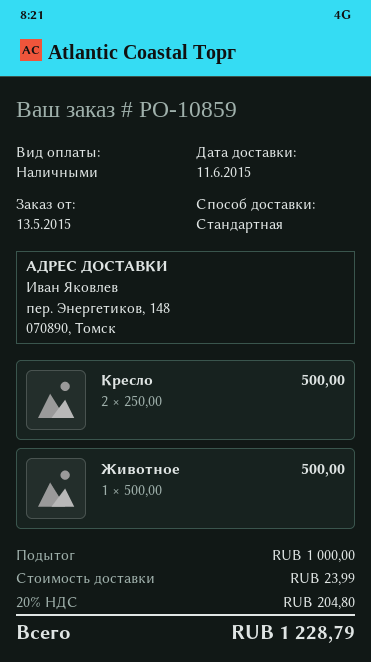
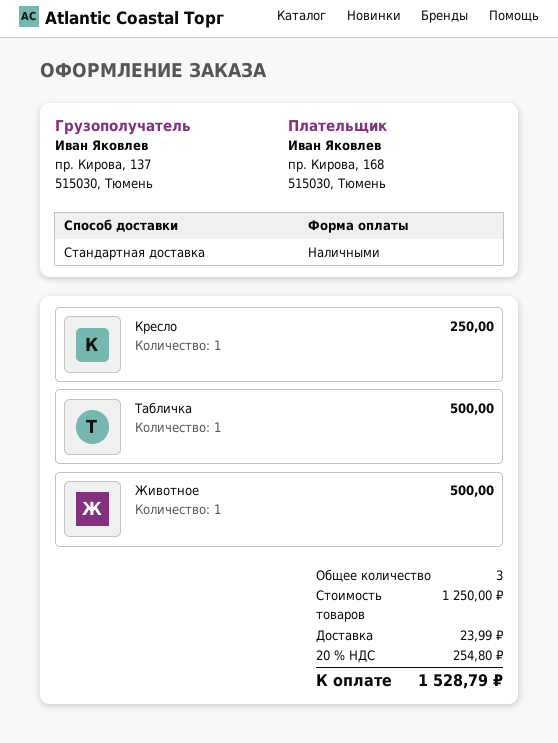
ship to: пер. Энергетиков, 148, 070890, Томск -> пр. Кирова, 137, 515030, Тюмень
Кресло: 2 for 500.00 -> 1 for 250.00
Табличка: none -> 1 for 500.00
subtotal: 1000.00 -> 1250.00
tax: 20% = 204.80 -> 20% = 254.80
total: 1228.79 -> 1528.79

